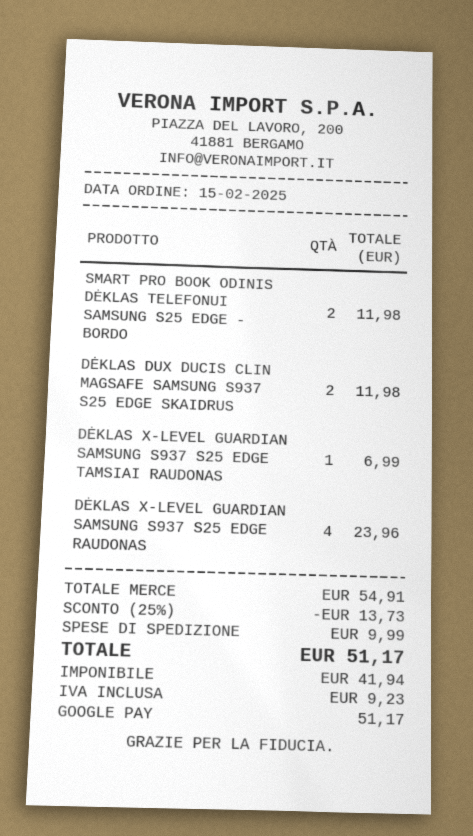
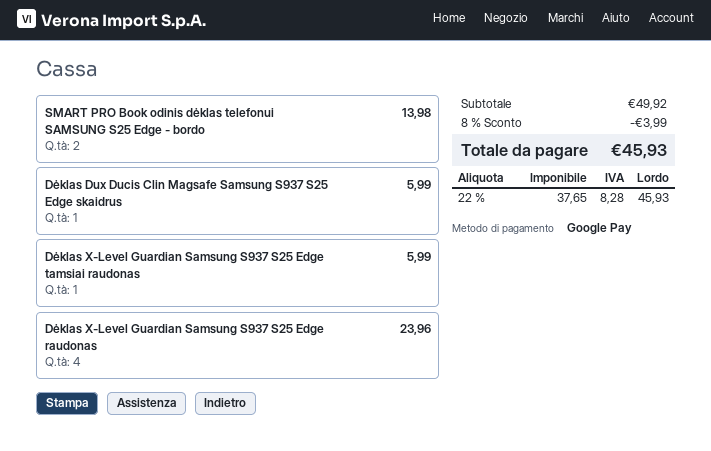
SMART PRO BOOK ODINIS DĖKLAS TELEFONUI SAMSUNG S25 EDGE - BORDO: 2 for 11.98 -> 2 for 13.98
DĖKLAS DUX DUCIS CLIN MAGSAFE SAMSUNG S937 S25 EDGE SKAIDRUS: 2 for 11.98 -> 1 for 5.99
DĖKLAS X-LEVEL GUARDIAN SAMSUNG S937 S25 EDGE TAMSIAI RAUDONAS: 1 for 6.99 -> 1 for 5.99
subtotal: 54.91 -> 49.92
discount: 25% = 13.73 -> 8% = 3.99
shipping: 9.99 -> none
net: 41.94 -> 37.65
tax: 9.23 -> 8.28
total: 51.17 -> 45.93

